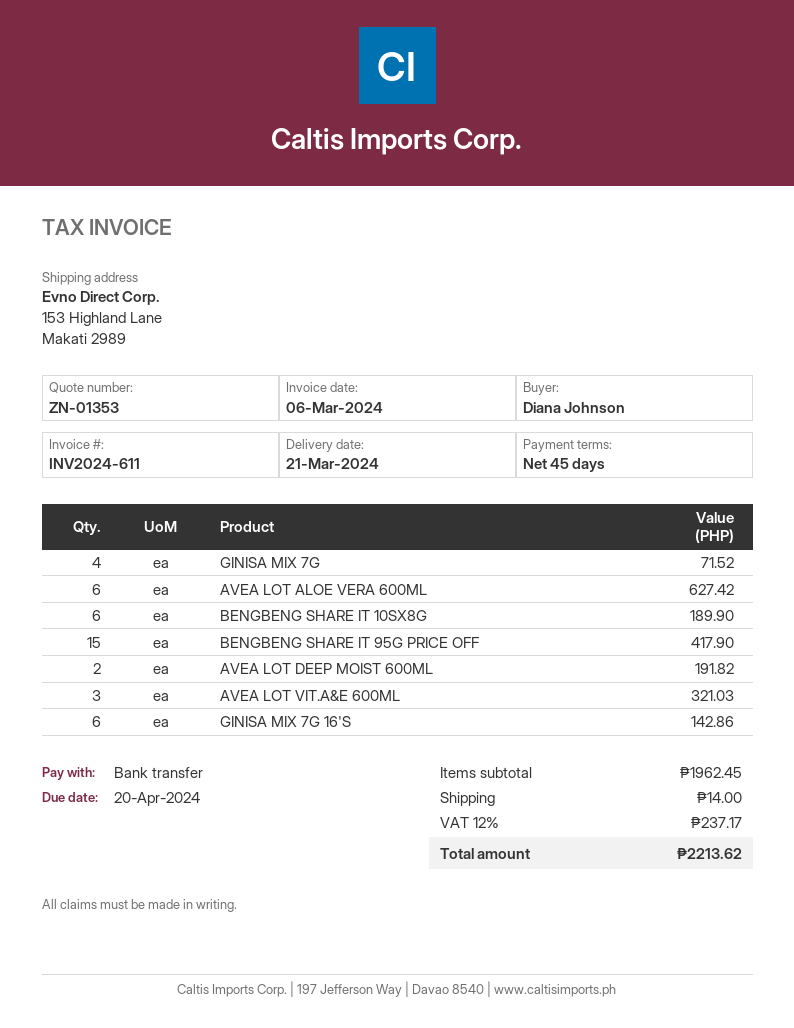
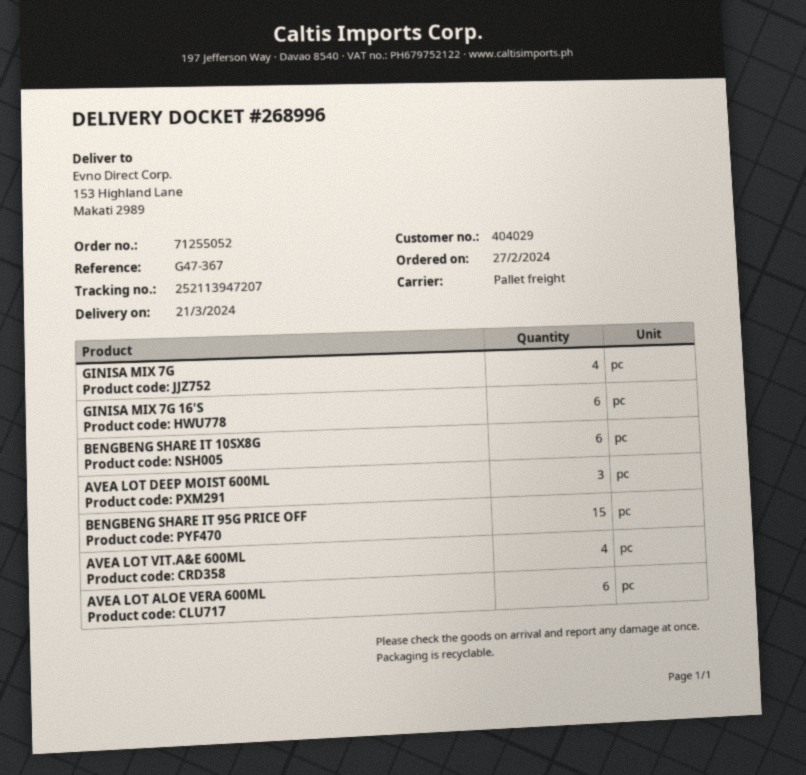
AVEA LOT DEEP MOIST 600ML: 2 -> 3
AVEA LOT VIT.A&E 600ML: 3 -> 4

